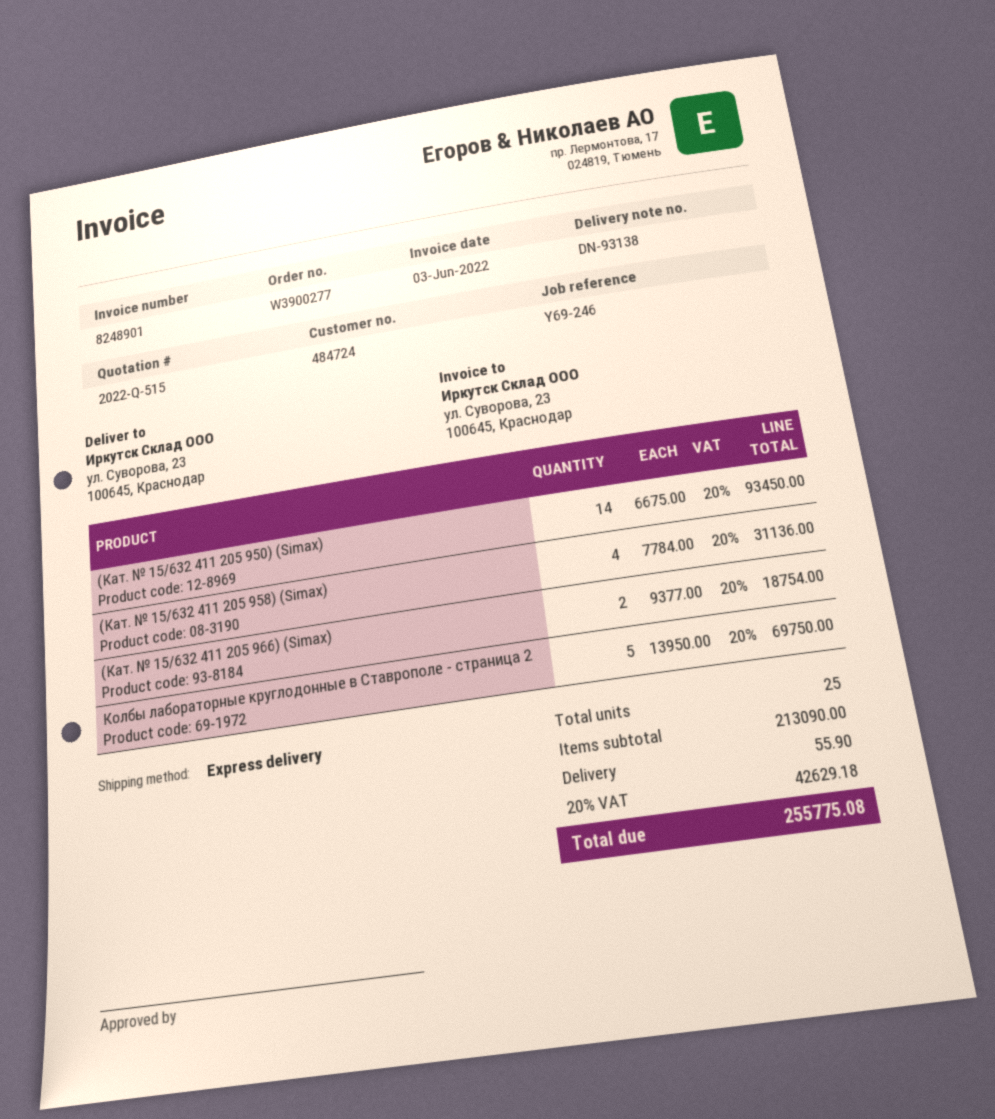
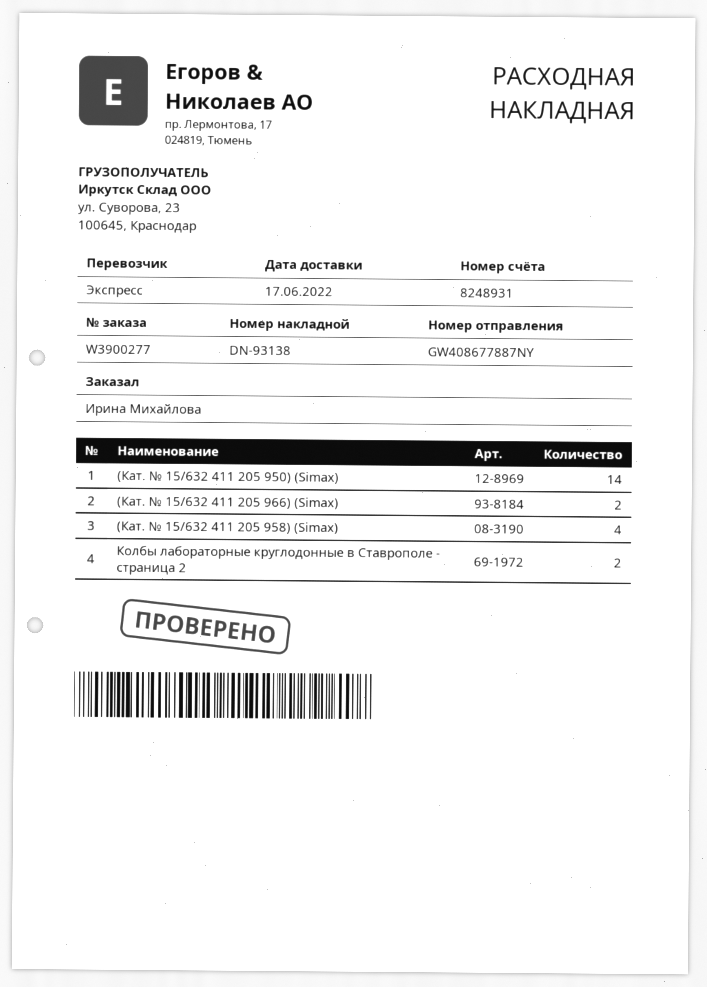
invoice number: 8248901 -> 8248931
Колбы лабораторные круглодонные в Ставрополе - страница 2: 5 -> 2

